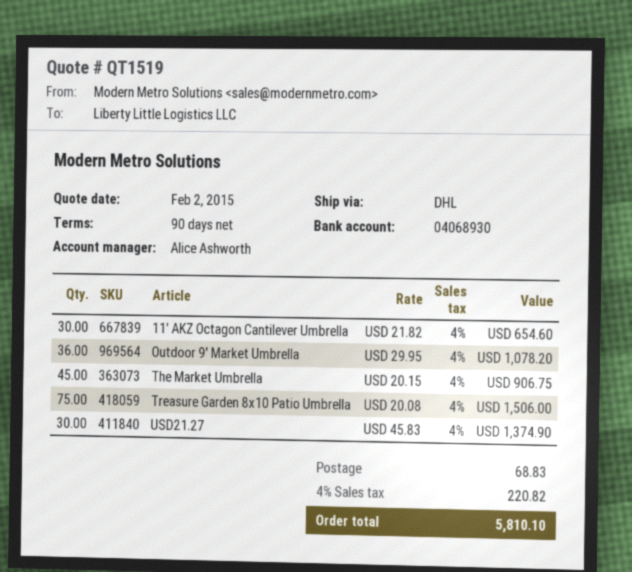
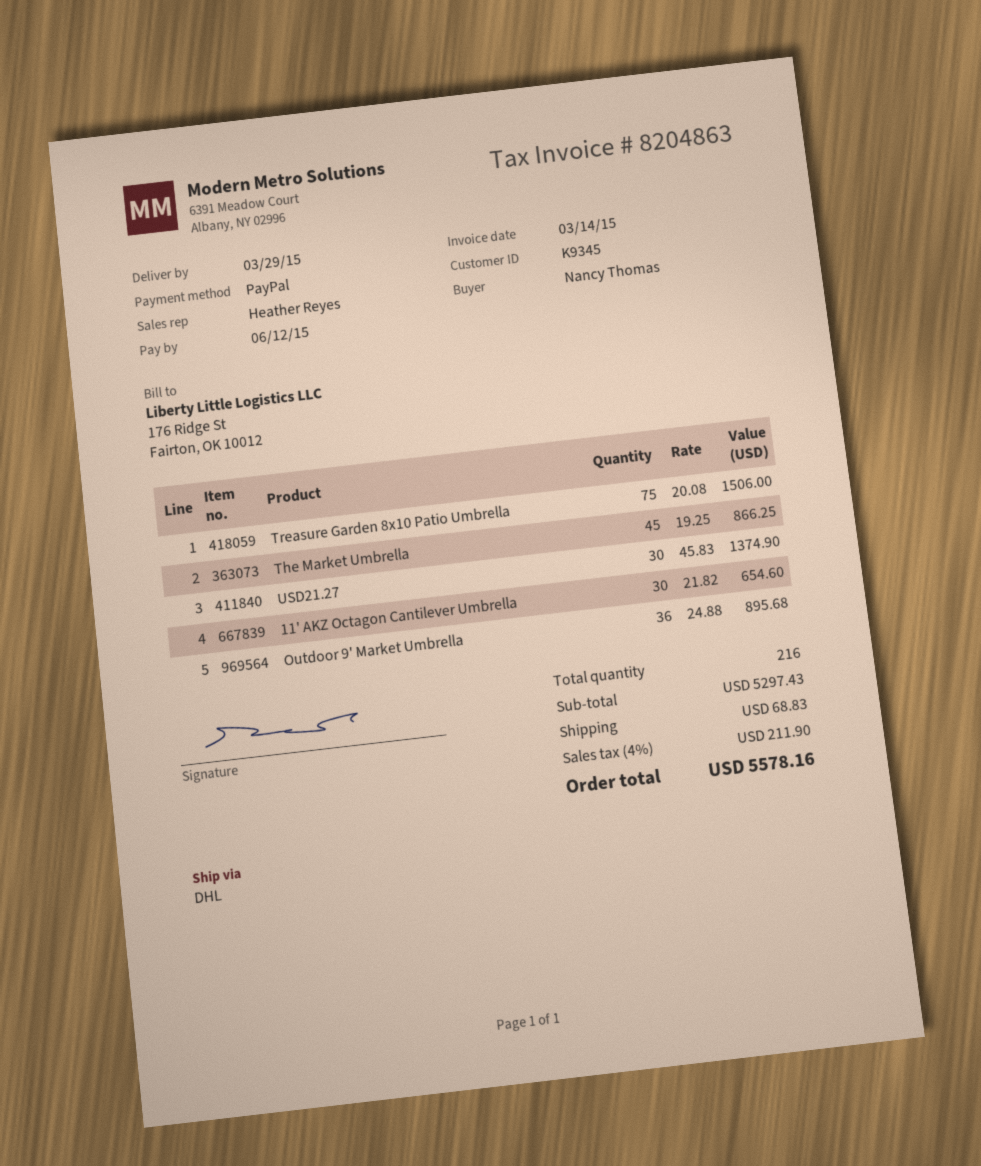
sales rep: Alice Ashworth -> Heather Reyes
Outdoor 9' Market Umbrella: 36 x 29.95 = 1078.20 -> 36 x 24.88 = 895.68
The Market Umbrella: 45 x 20.15 = 906.75 -> 45 x 19.25 = 866.25
tax: 4% = 220.82 -> 4% = 211.90
total: 5810.10 -> 5578.16

